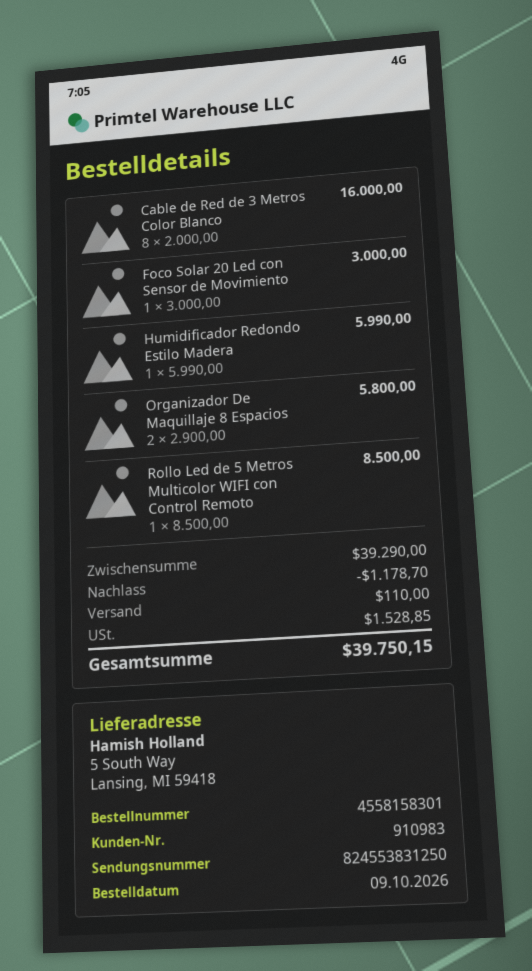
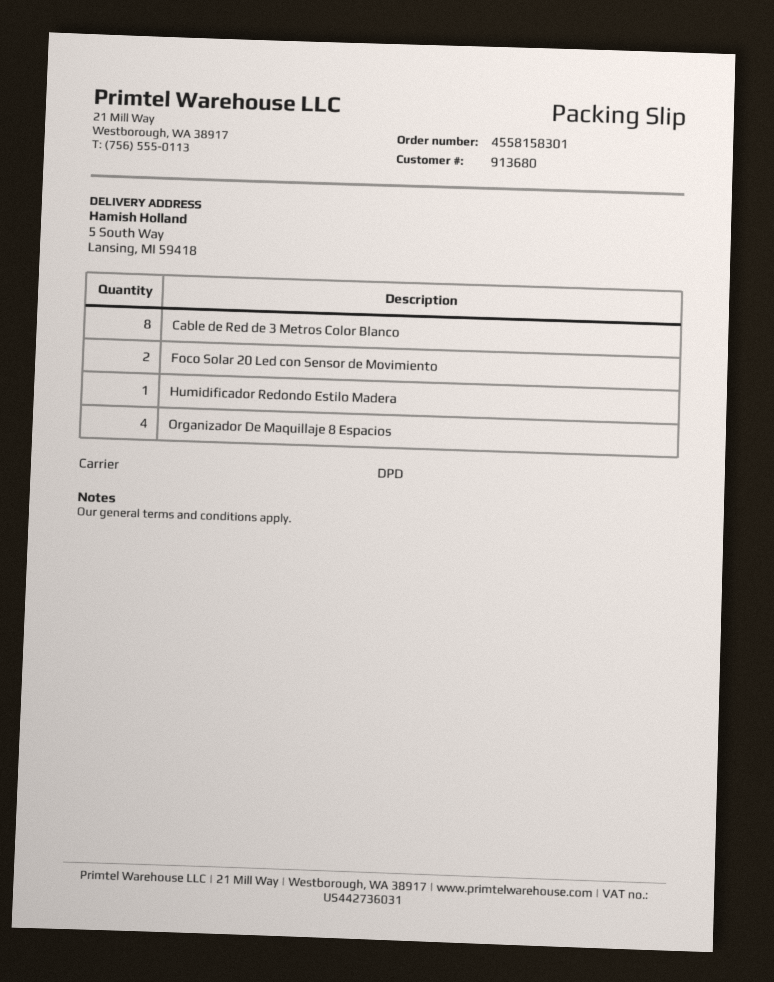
customer number: 910983 -> 913680
Foco Solar 20 Led con Sensor de Movimiento: 1 -> 2
Organizador De Maquillaje 8 Espacios: 2 -> 4
Rollo Led de 5 Metros Multicolor WIFI con Control Remoto: 1 -> none

